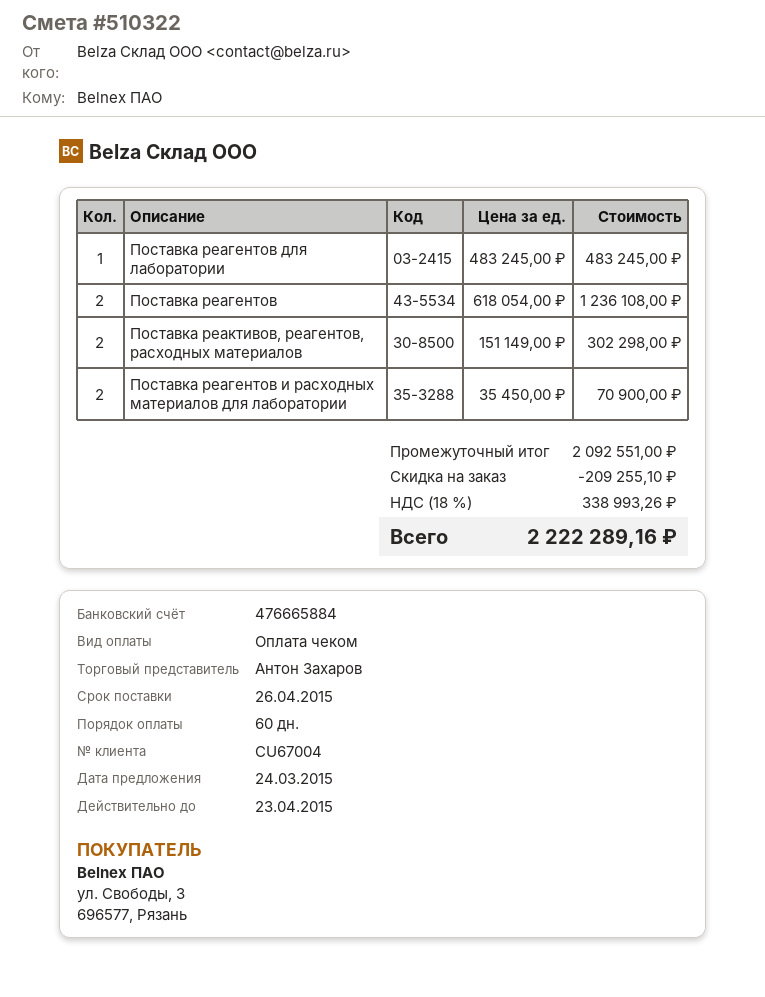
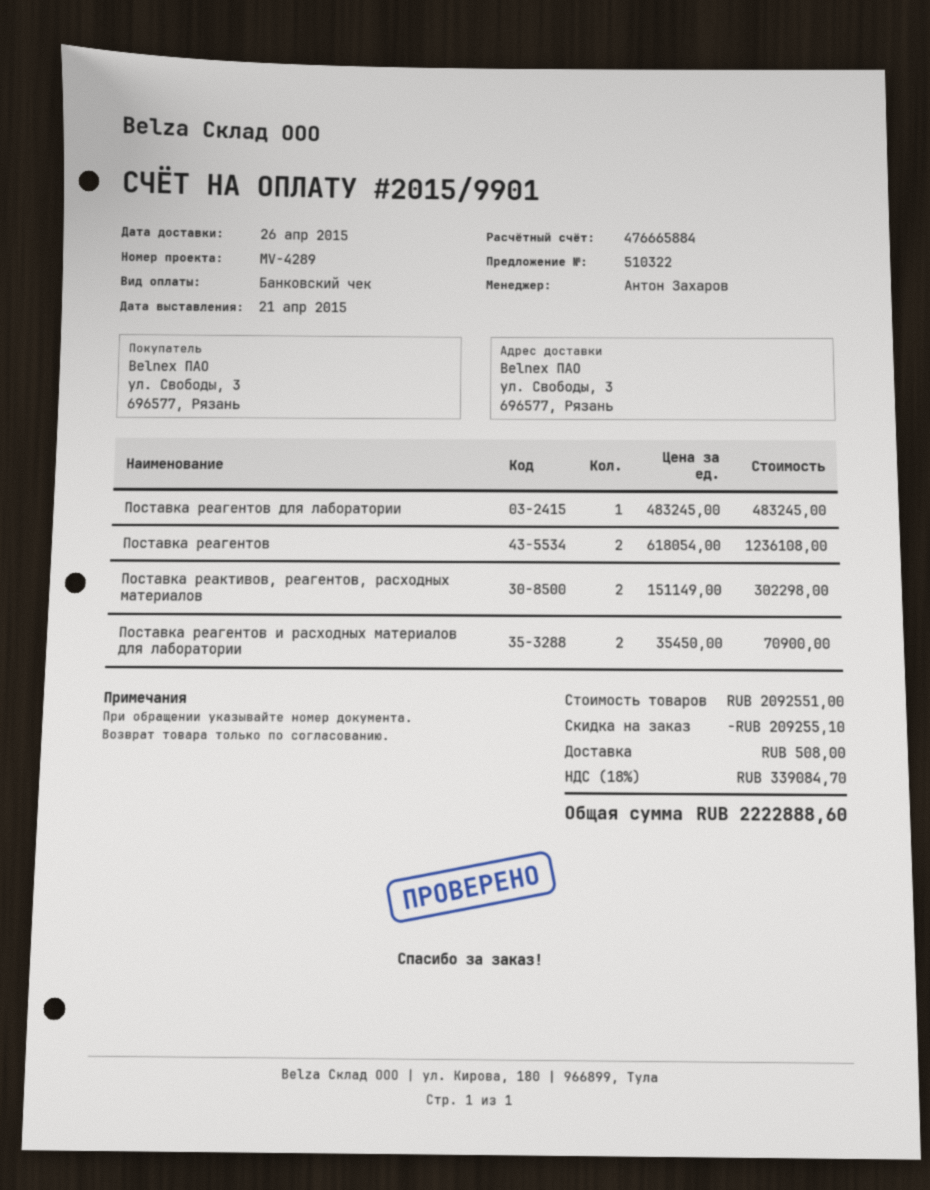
shipping: none -> 508.00
tax: 18% = 338993.26 -> 18% = 339084.70
total: 2222289.16 -> 2222888.60

